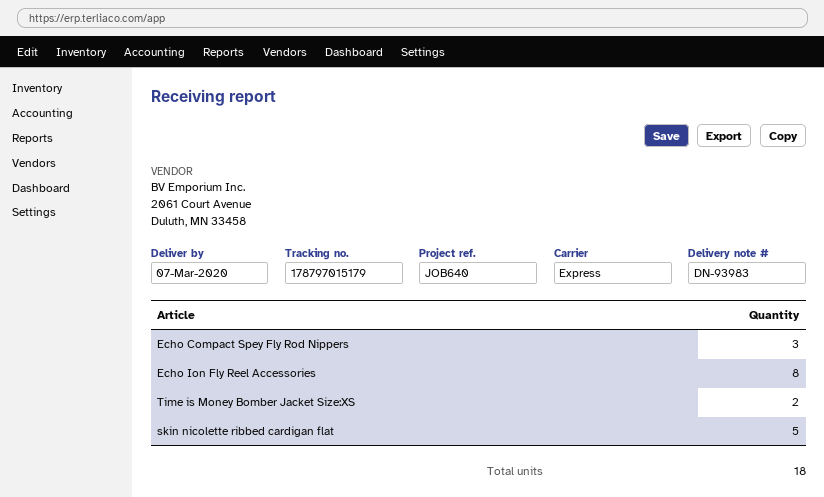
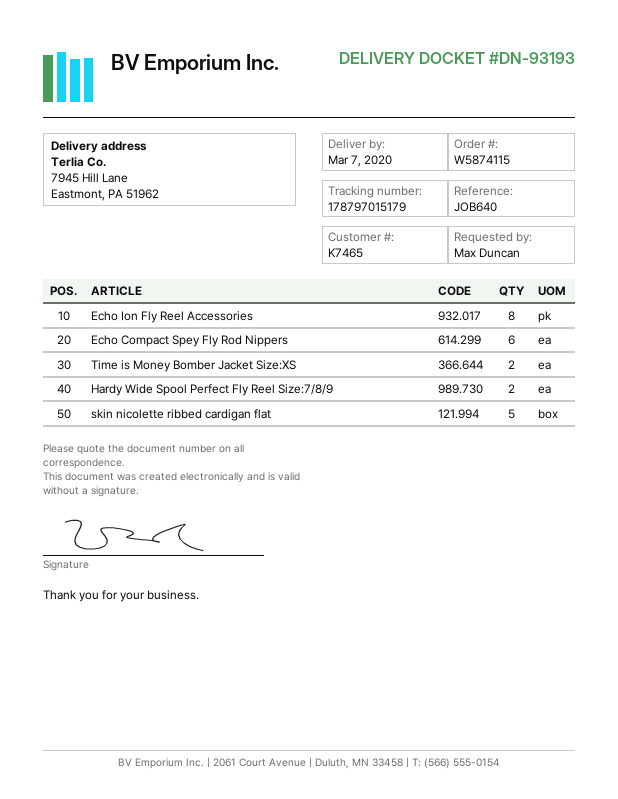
delivery note number: DN-93983 -> DN-93193
Echo Compact Spey Fly Rod Nippers: 3 -> 6
Hardy Wide Spool Perfect Fly Reel Size:7/8/9: none -> 2

